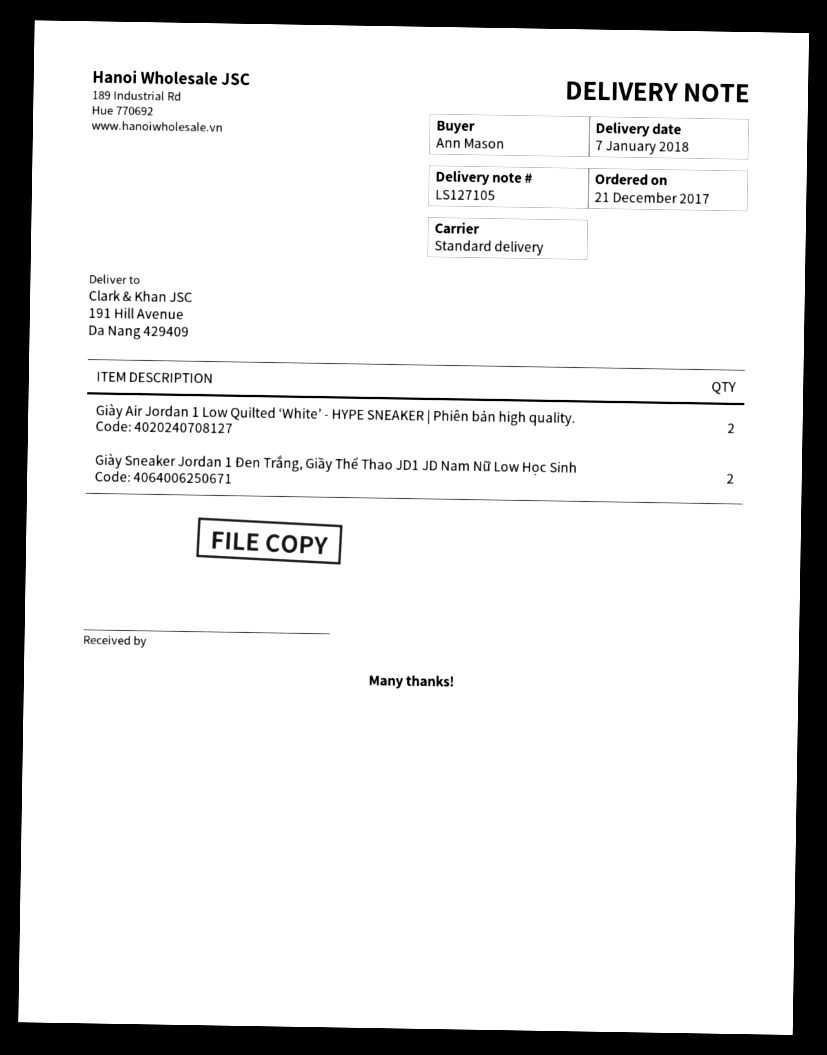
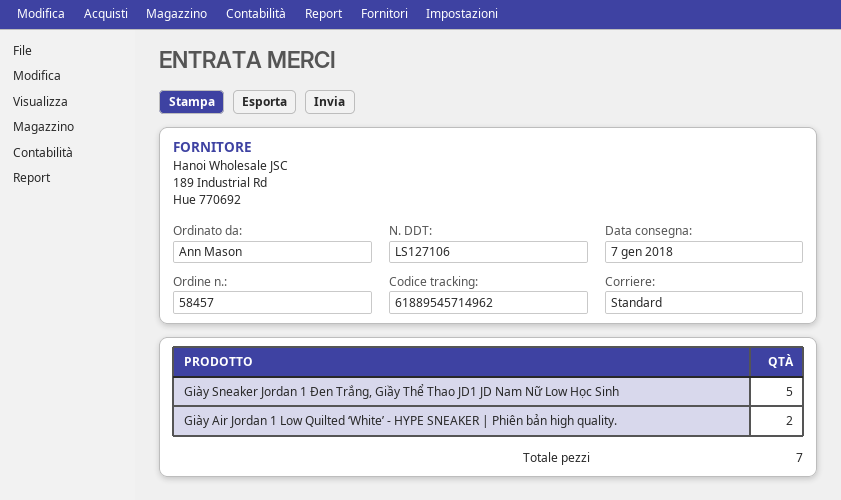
delivery note number: LS127105 -> LS127106
Giày Sneaker Jordan 1 Đen Trắng, Giầy Thể Thao JD1 JD Nam Nữ Low Học Sinh: 2 -> 5

